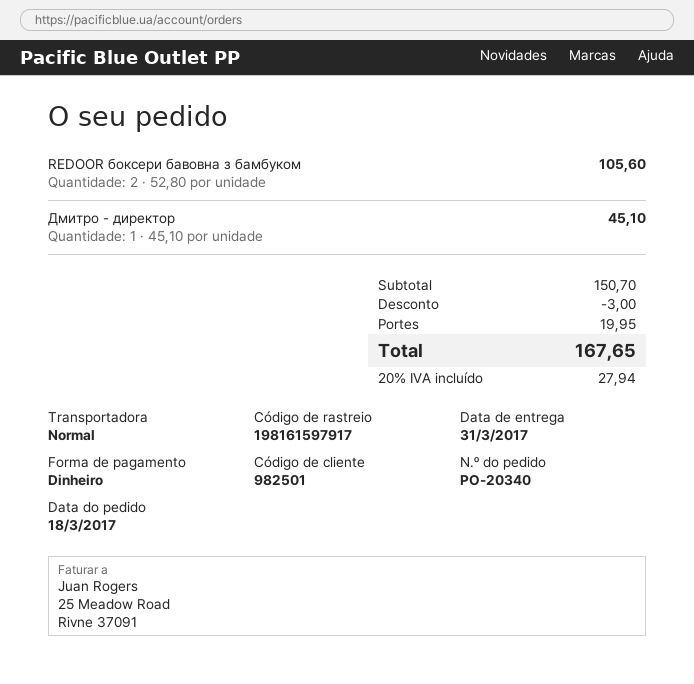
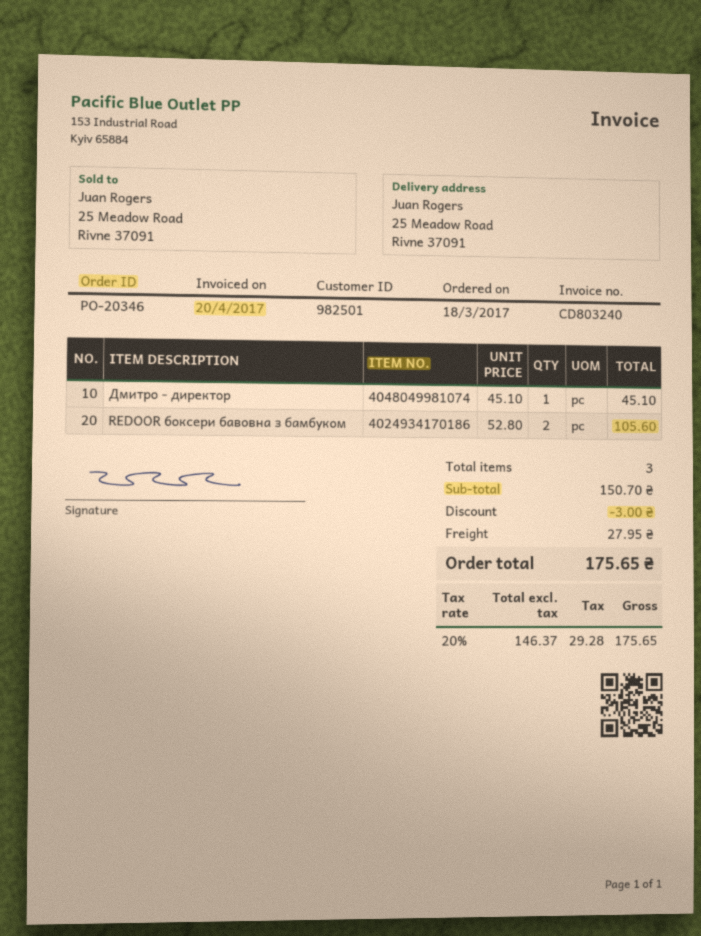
order number: PO-20340 -> PO-20346
shipping: 19.95 -> 27.95
tax: 20% = 27.94 -> 20% = 29.28
total: 167.65 -> 175.65

